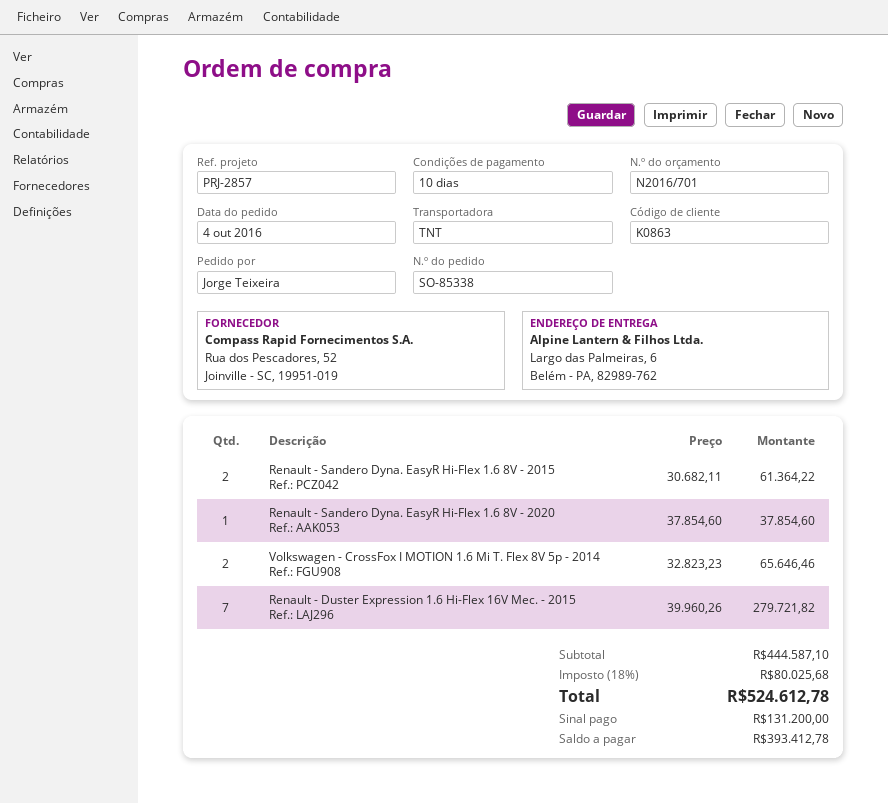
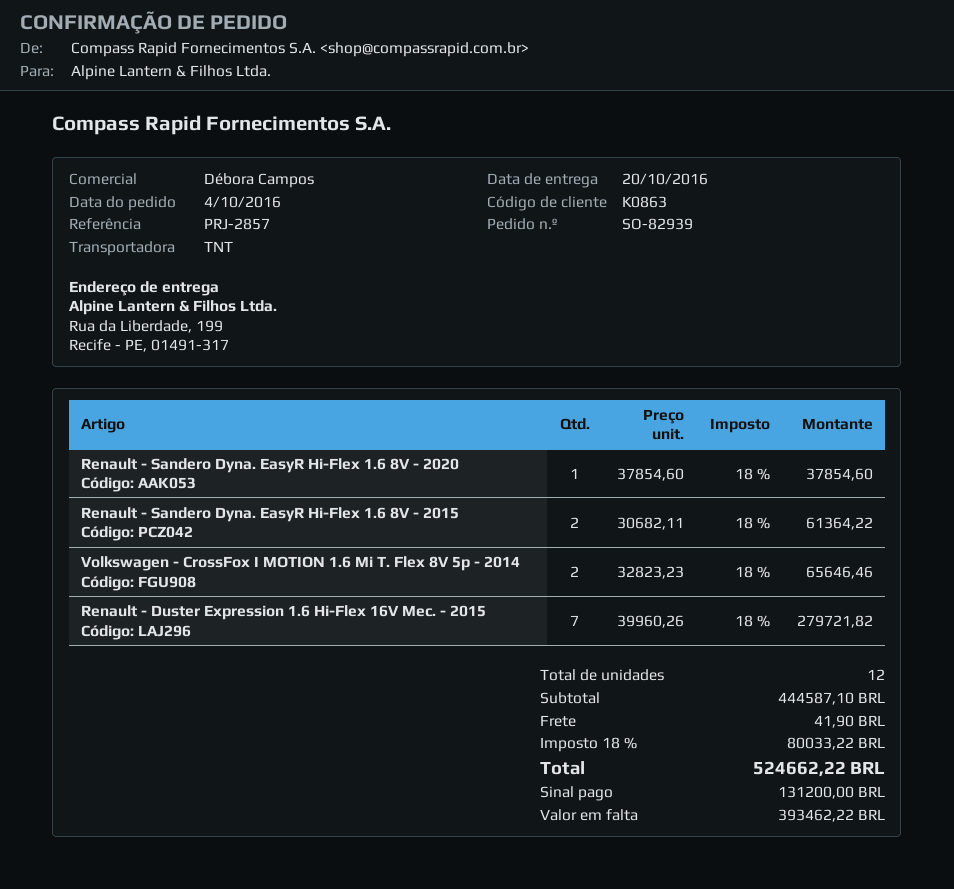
order number: SO-85338 -> SO-82939
ship to: Largo das Palmeiras, 6, Belém - PA, 82989-762 -> Rua da Liberdade, 199, Recife - PE, 01491-317
shipping: none -> 41.90
tax: 18% = 80025.68 -> 18% = 80033.22
total: 524612.78 -> 524662.22
balance: 393412.78 -> 393462.22

